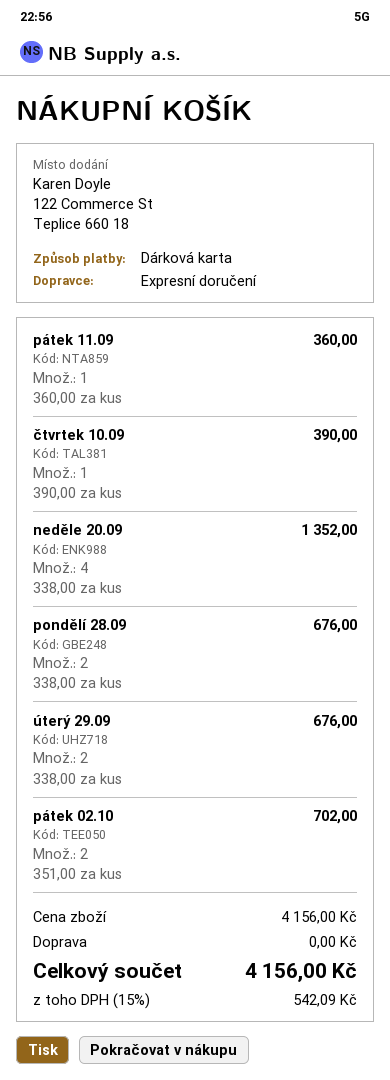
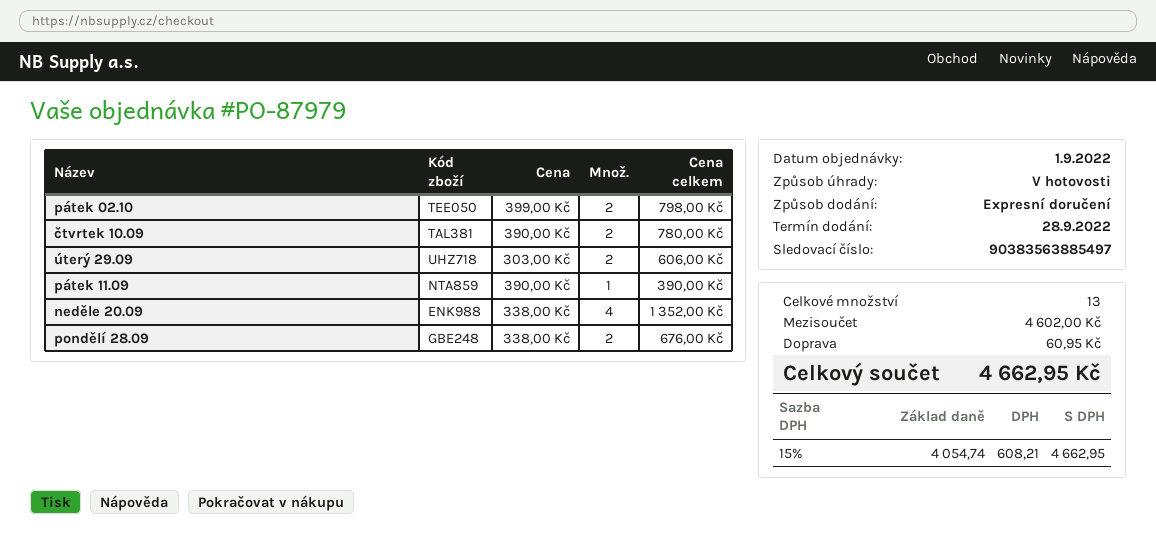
payment method: gift card -> cash
pátek 11.09: 1 x 360.00 = 360.00 -> 1 x 390.00 = 390.00
čtvrtek 10.09: 1 x 390.00 = 390.00 -> 2 x 390.00 = 780.00
úterý 29.09: 2 x 338.00 = 676.00 -> 2 x 303.00 = 606.00
pátek 02.10: 2 x 351.00 = 702.00 -> 2 x 399.00 = 798.00
subtotal: 4156.00 -> 4602.00
shipping: 0.00 -> 60.95
tax: 15% = 542.09 -> 15% = 608.21
total: 4156.00 -> 4662.95

